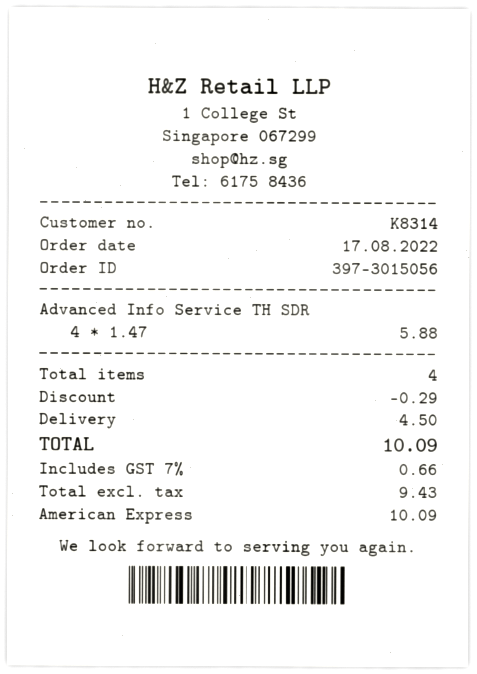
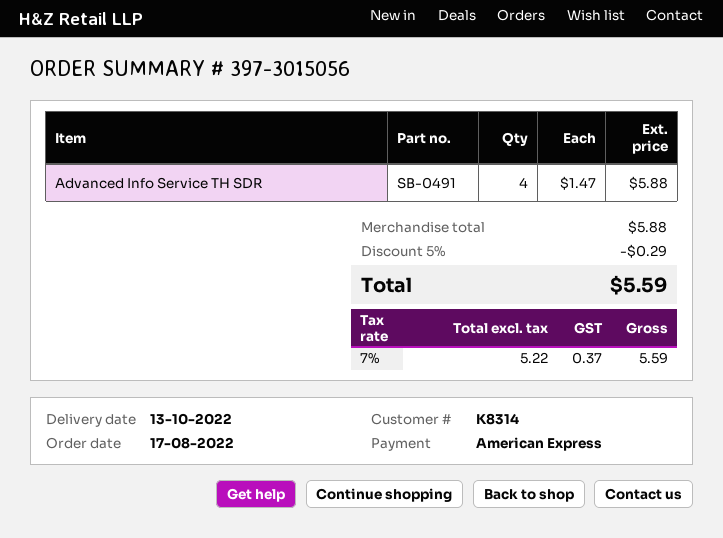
shipping: 4.50 -> none
net: 9.43 -> 5.22
tax: 7% = 0.66 -> 7% = 0.37
total: 10.09 -> 5.59

